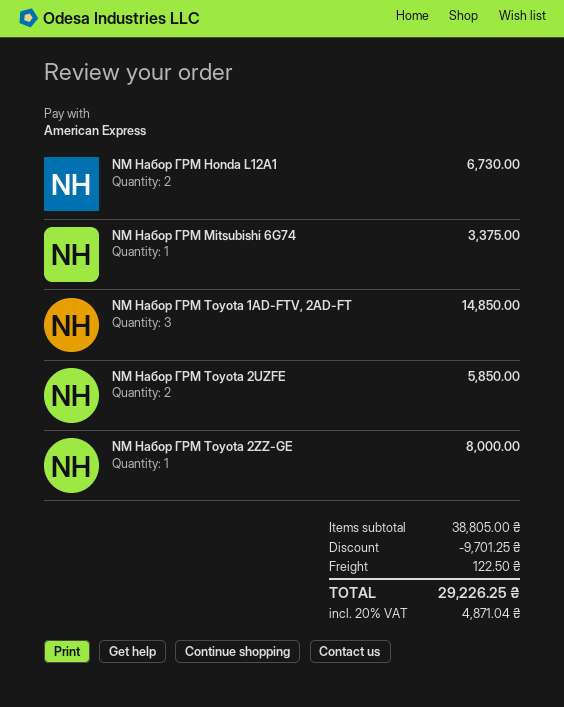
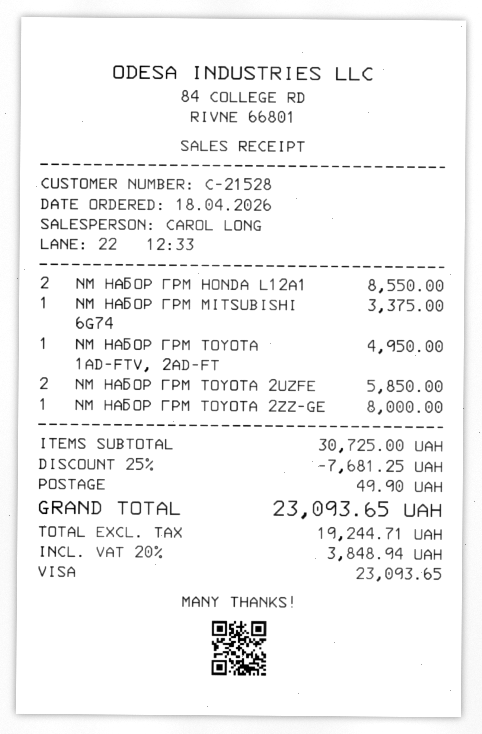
payment method: American Express -> Visa
NM Набор ГРМ Honda L12A1: 2 for 6730.00 -> 2 for 8550.00
NM Набор ГРМ Toyota 1AD-FTV, 2AD-FT: 3 for 14850.00 -> 1 for 4950.00
subtotal: 38805.00 -> 30725.00
discount: 9701.25 -> 7681.25
shipping: 122.50 -> 49.90
tax: 20% = 4871.04 -> 20% = 3848.94
total: 29226.25 -> 23093.65

